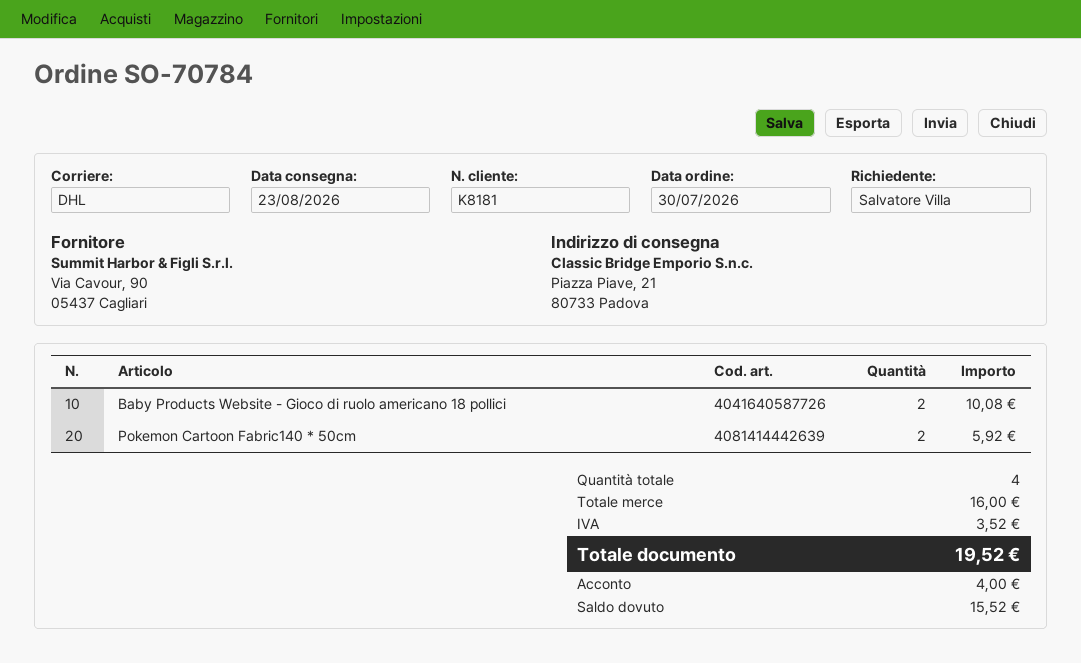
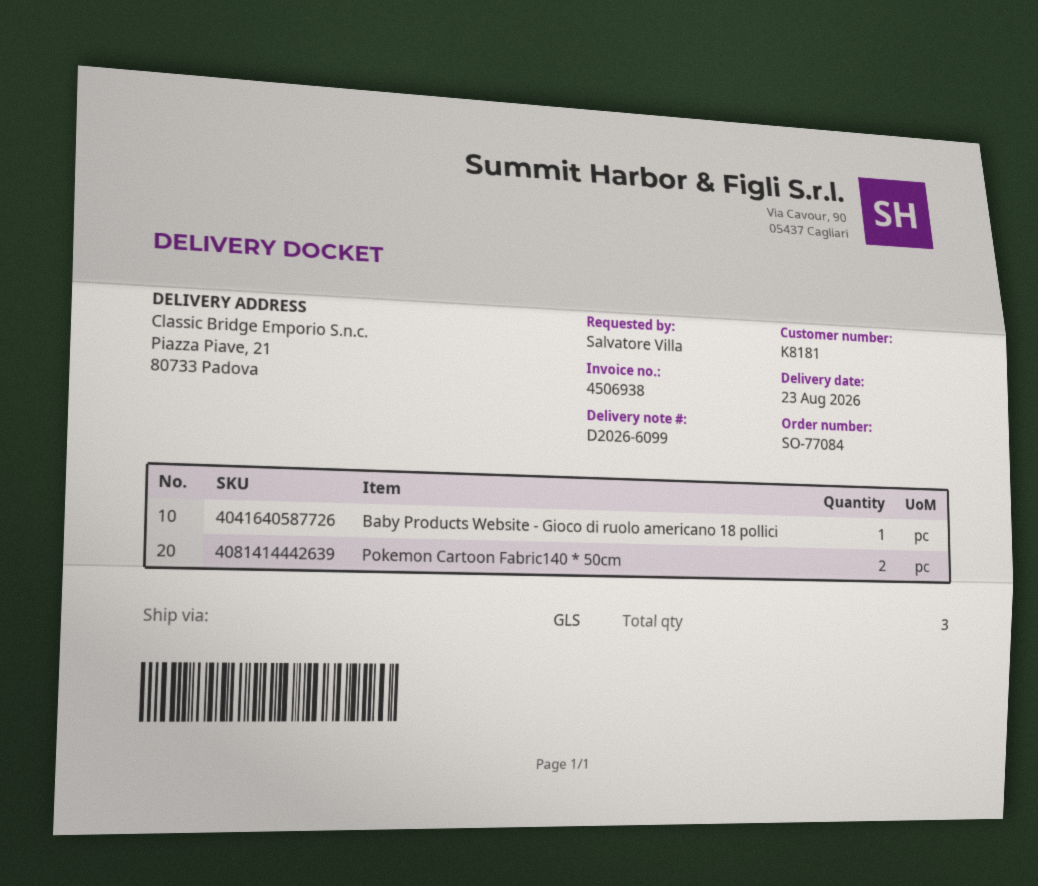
order number: SO-70784 -> SO-77084
shipping method: DHL -> GLS
Baby Products Website - Gioco di ruolo americano 18 pollici: 2 -> 1
total quantity: 4 -> 3

